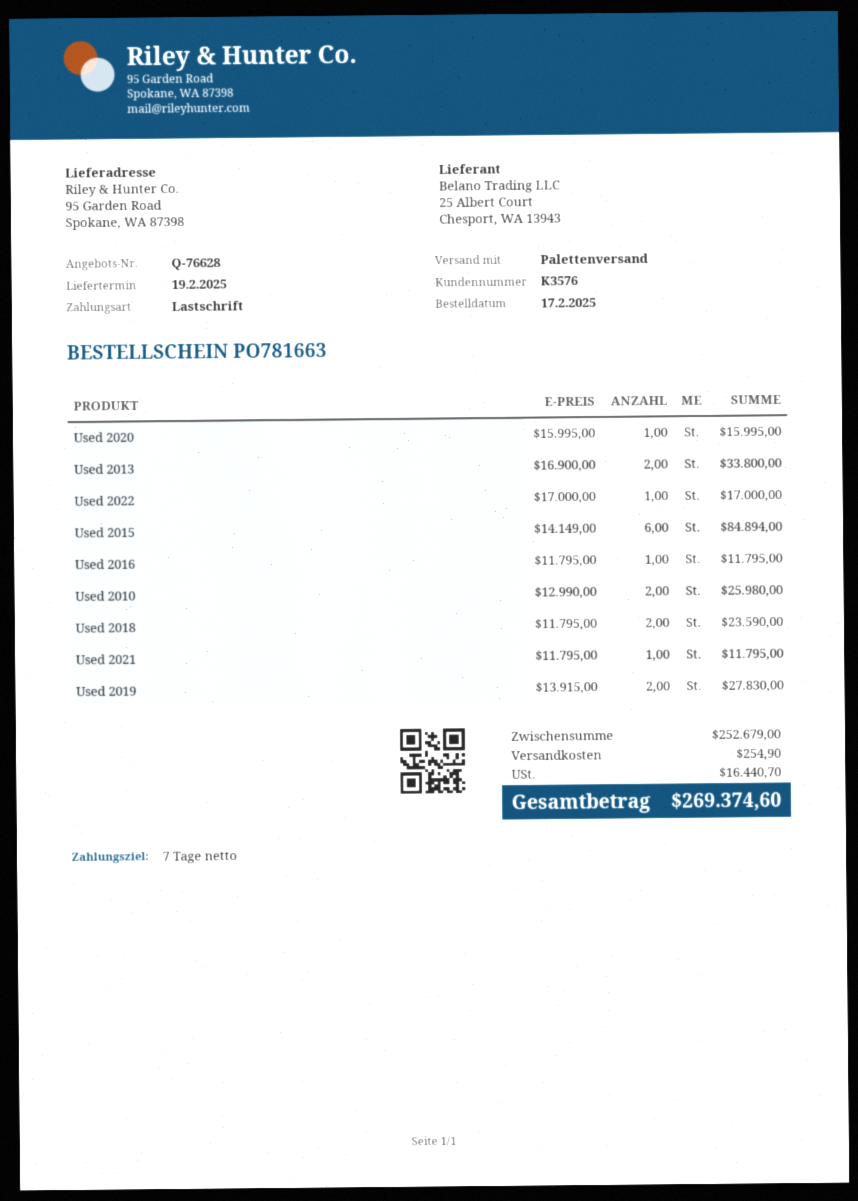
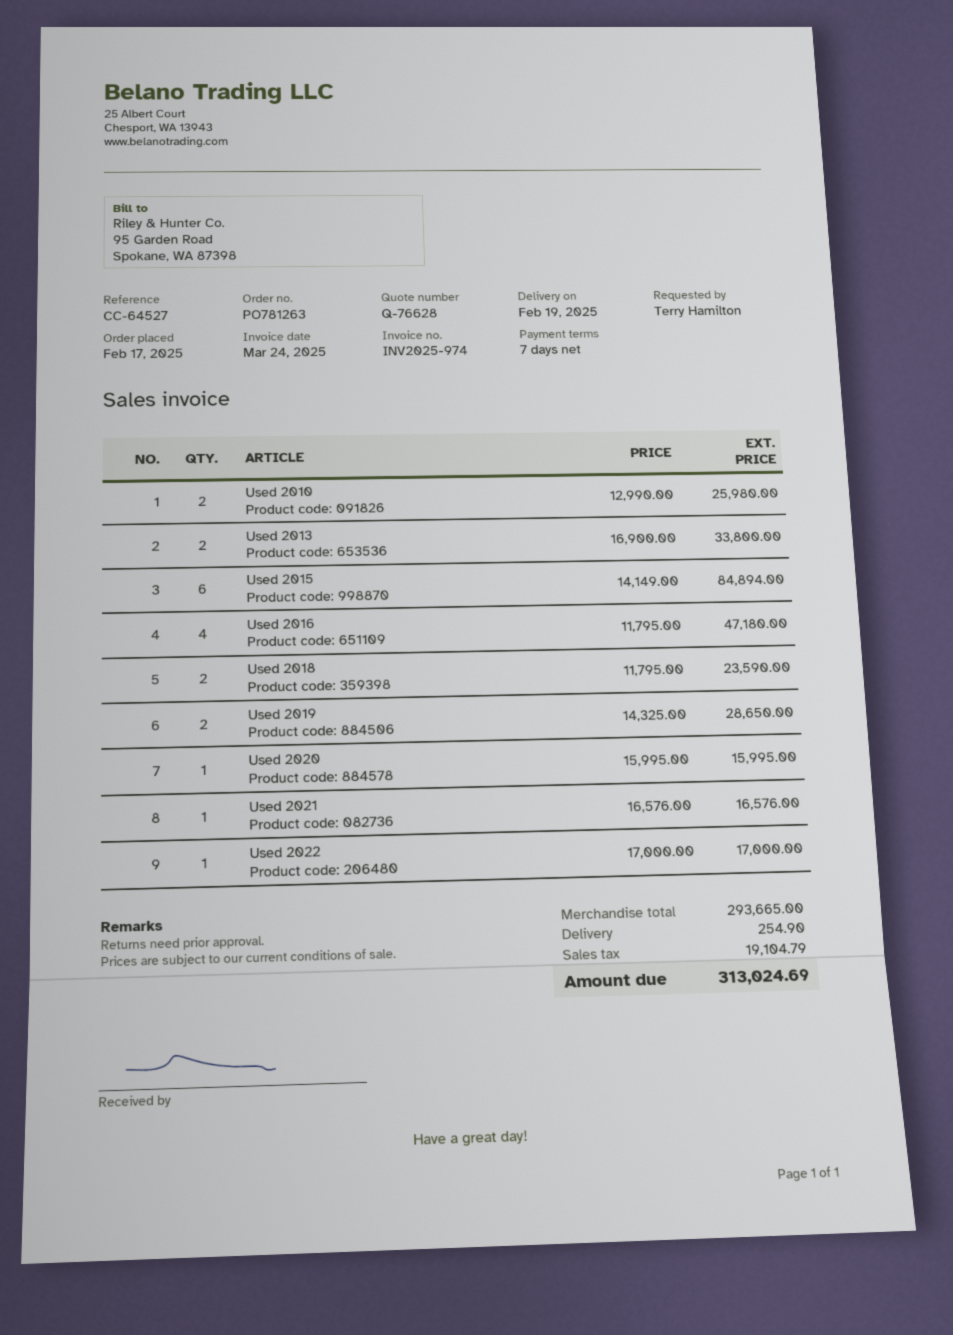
order number: PO781663 -> PO781263
Used 2016: 1 x 11795.00 = 11795.00 -> 4 x 11795.00 = 47180.00
Used 2021: 1 x 11795.00 = 11795.00 -> 1 x 16576.00 = 16576.00
Used 2019: 2 x 13915.00 = 27830.00 -> 2 x 14325.00 = 28650.00
subtotal: 252679.00 -> 293665.00
tax: 16440.70 -> 19104.79
total: 269374.60 -> 313024.69

